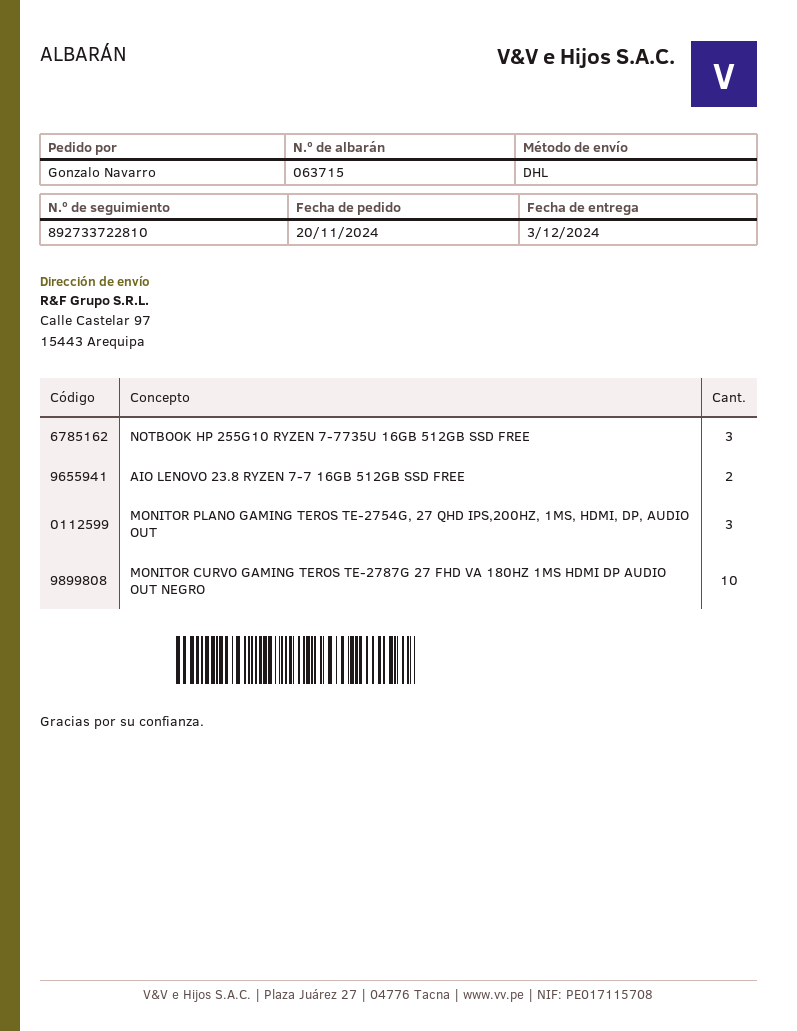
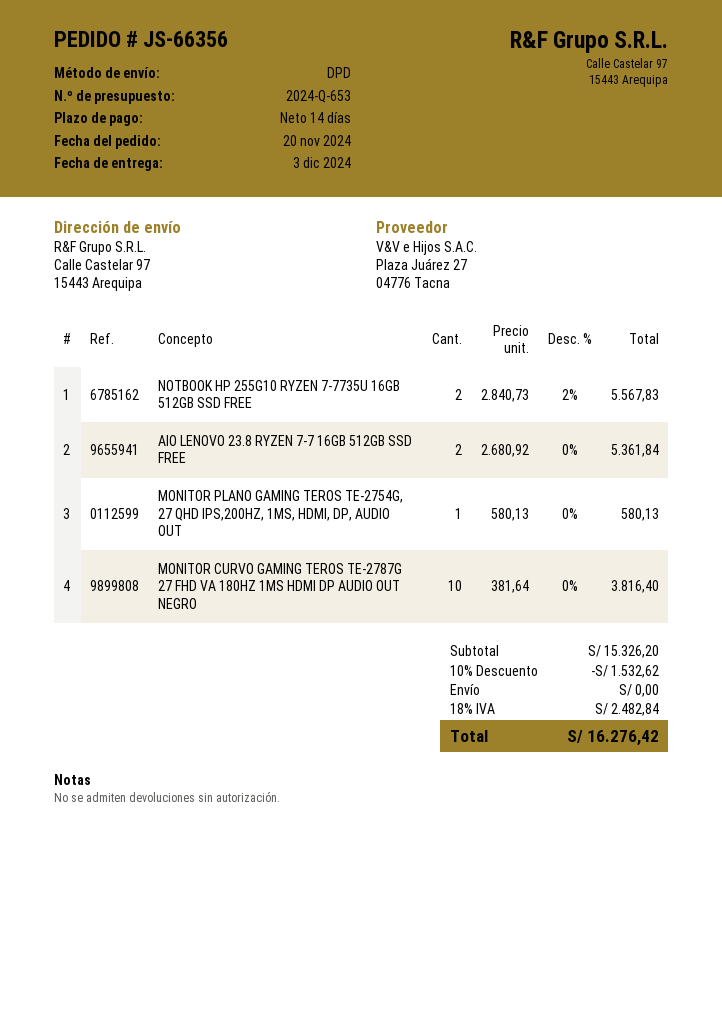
shipping method: DHL -> DPD
NOTBOOK HP 255G10 RYZEN 7-7735U 16GB 512GB SSD FREE: 3 -> 2
MONITOR PLANO GAMING TEROS TE-2754G, 27 QHD IPS,200HZ, 1MS, HDMI, DP, AUDIO OUT: 3 -> 1

